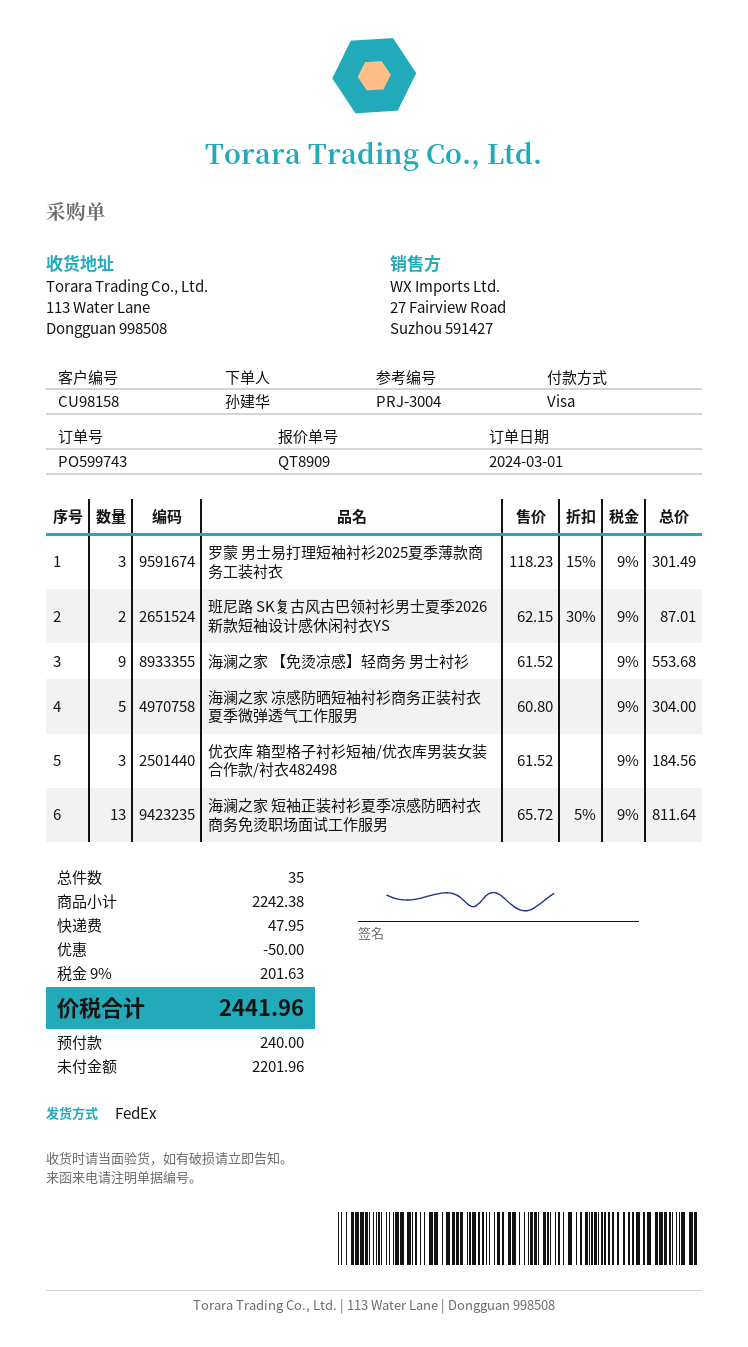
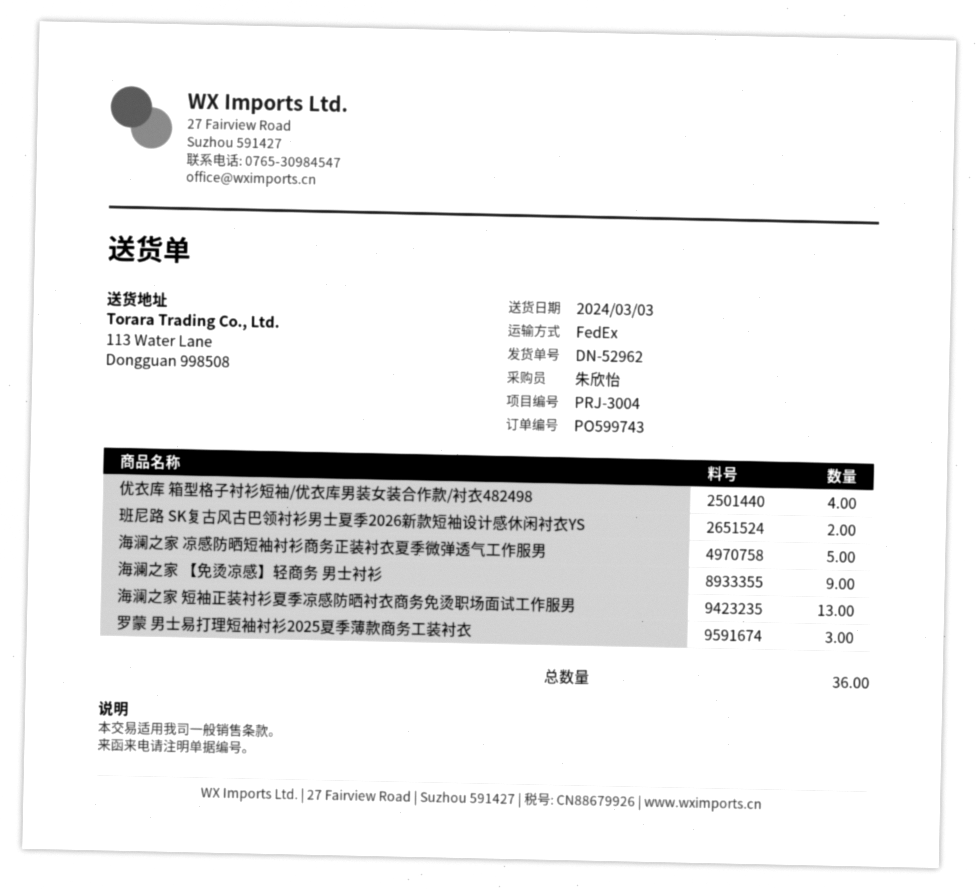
ordered by: 孙建华 -> 朱欣怡
优衣库 箱型格子衬衫短袖/优衣库男装女装合作款/衬衣482498: 3 -> 4
total quantity: 35 -> 36

